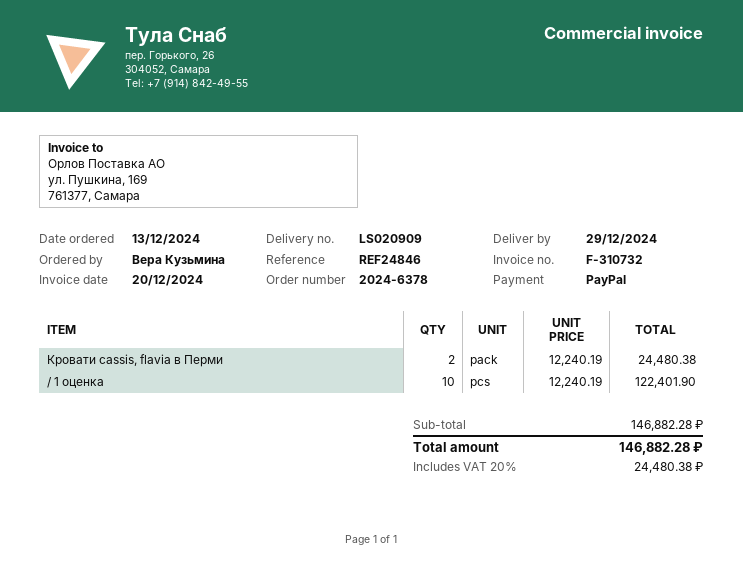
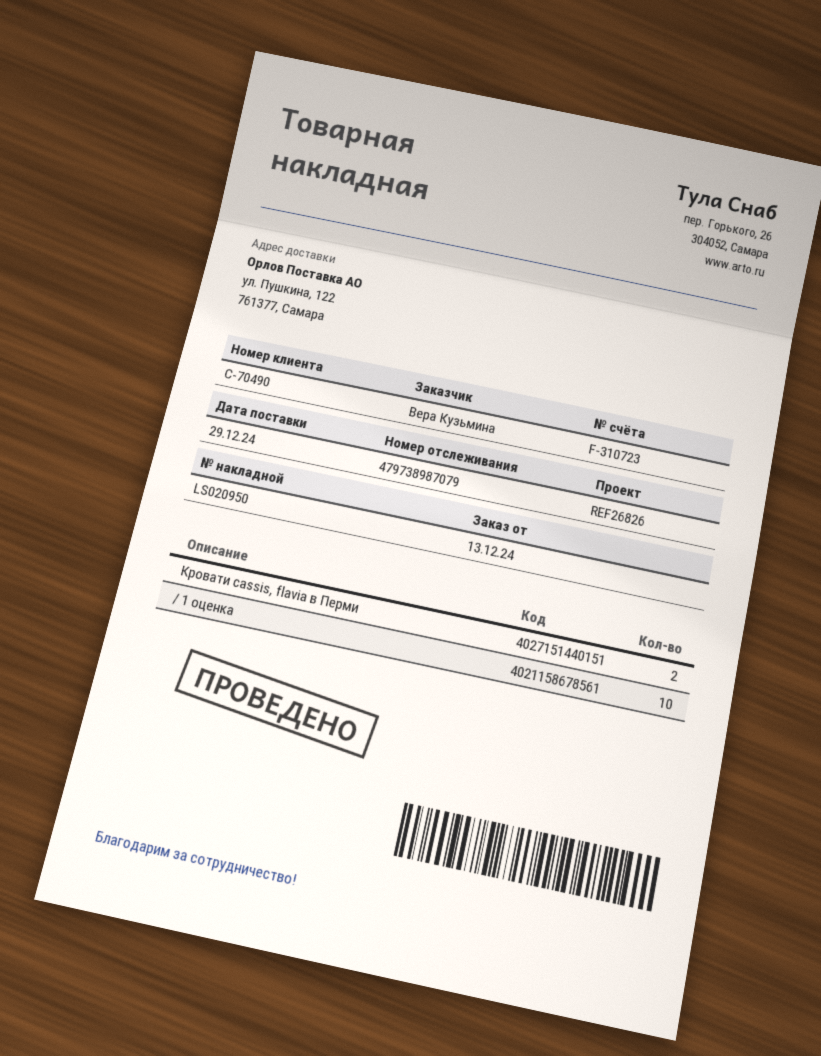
delivery note number: LS020909 -> LS020950
invoice number: F-310732 -> F-310723
reference: REF24846 -> REF26826

